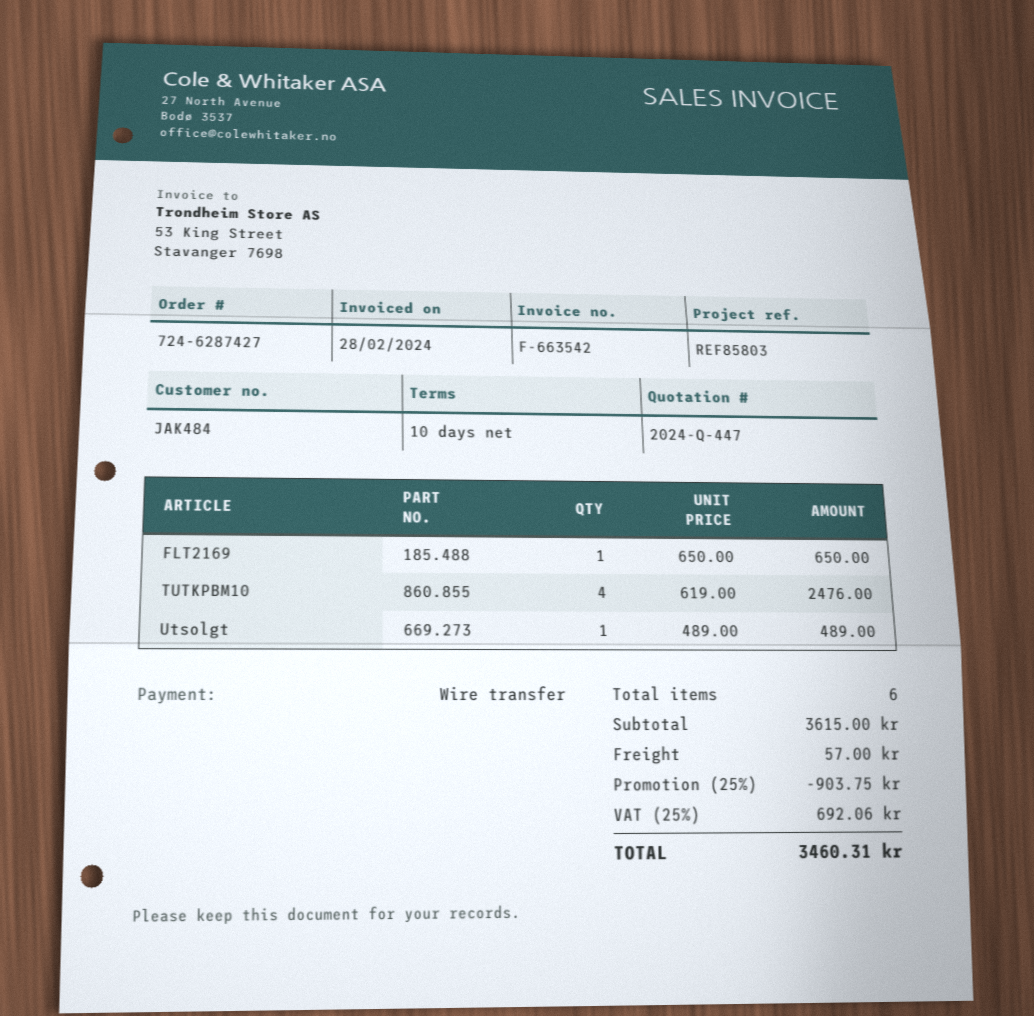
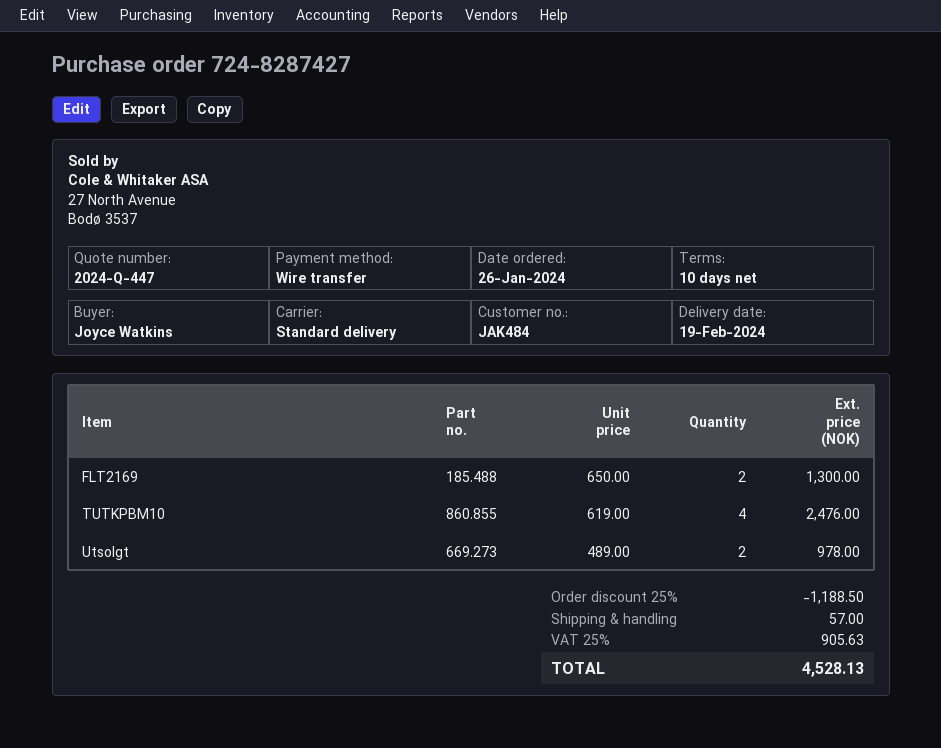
order number: 724-6287427 -> 724-8287427
FLT2169: 1 x 650.00 = 650.00 -> 2 x 650.00 = 1300.00
Utsolgt: 1 x 489.00 = 489.00 -> 2 x 489.00 = 978.00
discount: 25% = 903.75 -> 25% = 1188.50
tax: 25% = 692.06 -> 25% = 905.63
total: 3460.31 -> 4528.13

